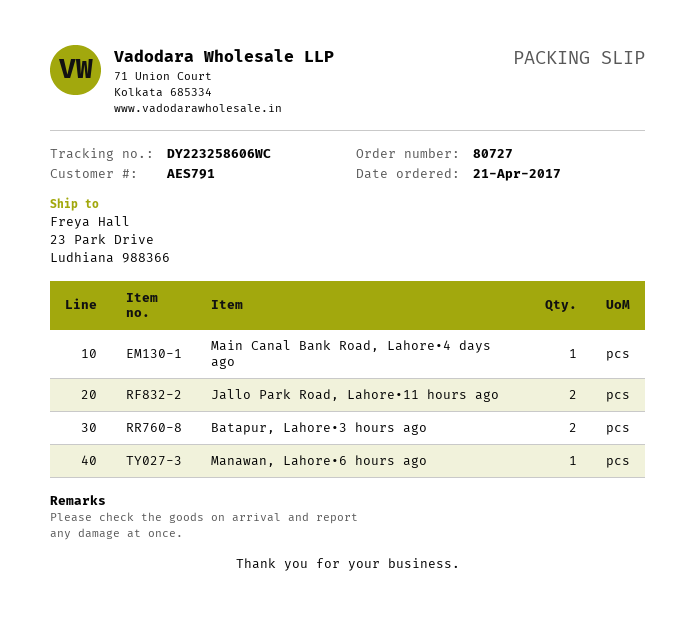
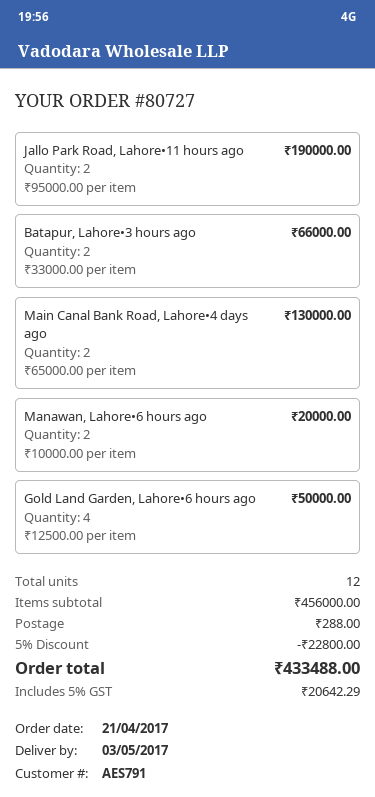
Main Canal Bank Road, Lahore•4 days ago: 1 -> 2
Manawan, Lahore•6 hours ago: 1 -> 2
Gold Land Garden, Lahore•6 hours ago: none -> 4

